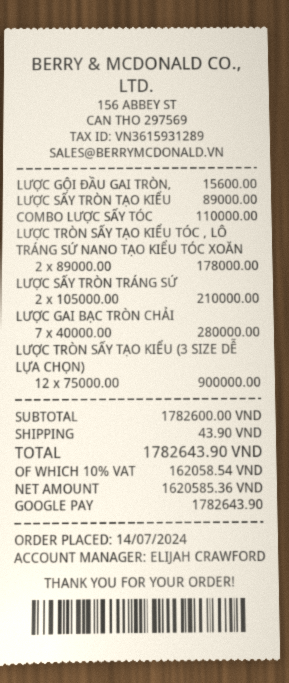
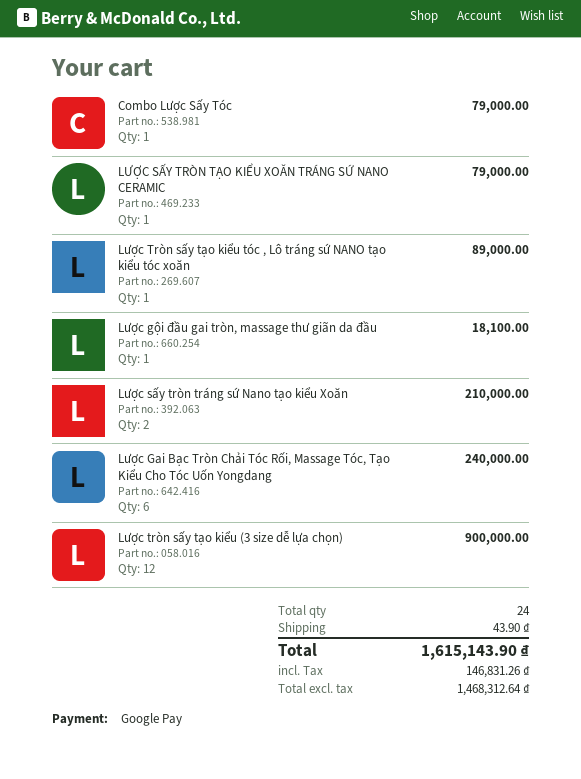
LƯỢC GỘI ĐẦU GAI TRÒN,: 1 for 15600.00 -> 1 for 18100.00
LƯỢC SẤY TRÒN TẠO KIỂU: 1 for 89000.00 -> 1 for 79000.00
COMBO LƯỢC SẤY TÓC: 1 for 110000.00 -> 1 for 79000.00
LƯỢC TRÒN SẤY TẠO KIỂU TÓC , LÔ TRÁNG SỨ NANO TẠO KIỂU TÓC XOĂN: 2 for 178000.00 -> 1 for 89000.00
LƯỢC GAI BẠC TRÒN CHẢI: 7 for 280000.00 -> 6 for 240000.00
net: 1620585.36 -> 1468312.64
tax: 162058.54 -> 146831.26
total: 1782643.90 -> 1615143.90

